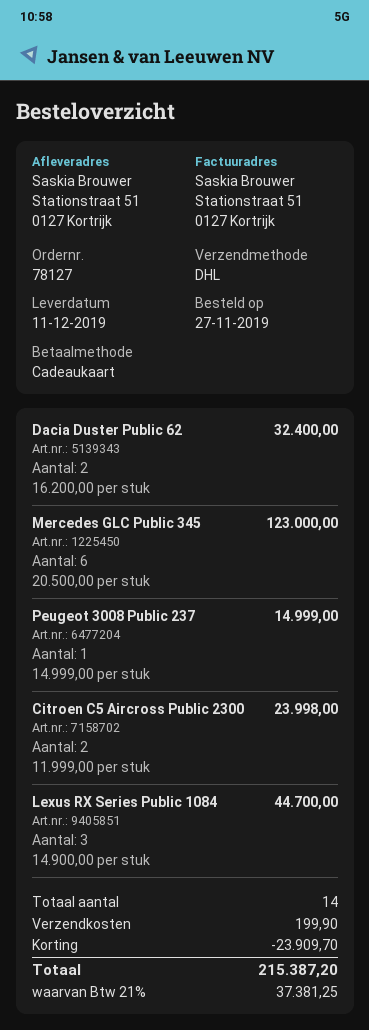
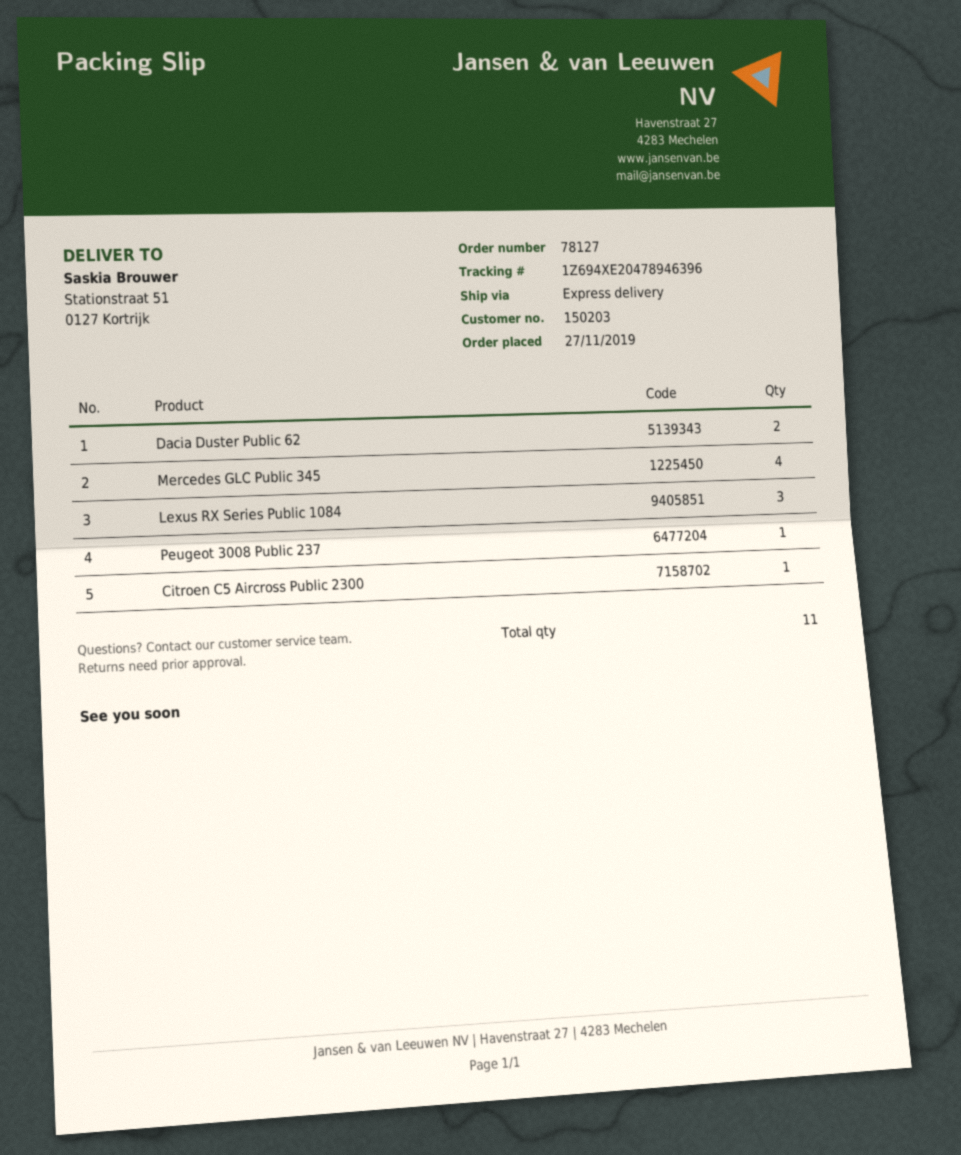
shipping method: DHL -> express
Mercedes GLC Public 345: 6 -> 4
Citroen C5 Aircross Public 2300: 2 -> 1
total quantity: 14 -> 11

